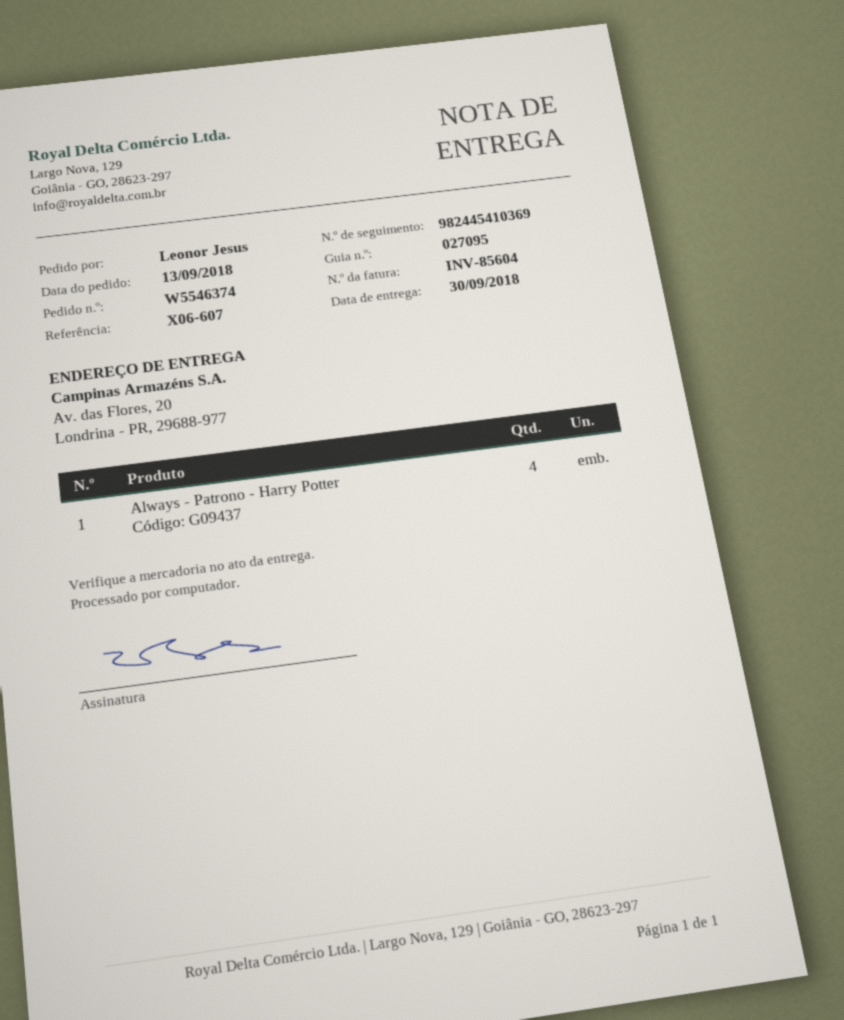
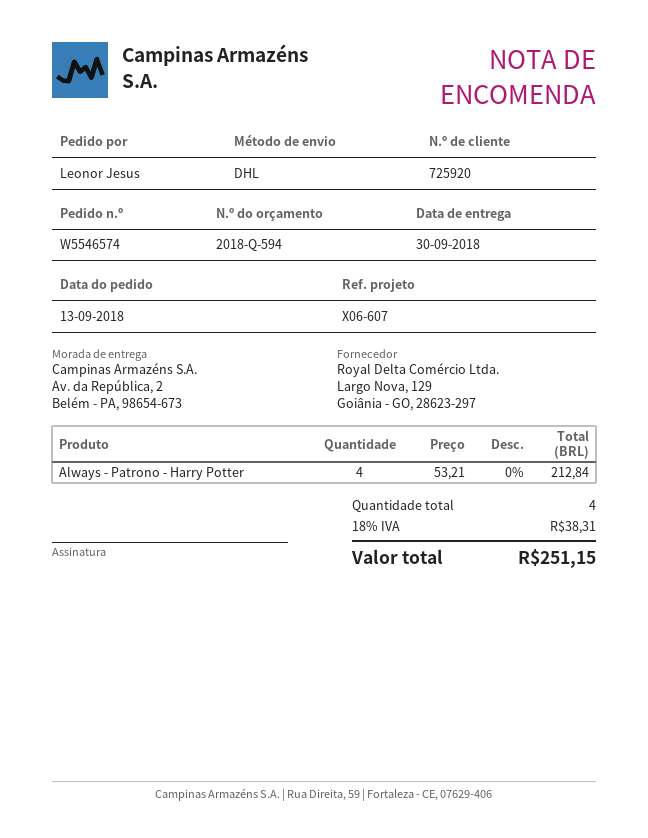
order number: W5546374 -> W5546574
ship to: Av. das Flores, 20, Londrina - PR, 29688-977 -> Av. da República, 2, Belém - PA, 98654-673

